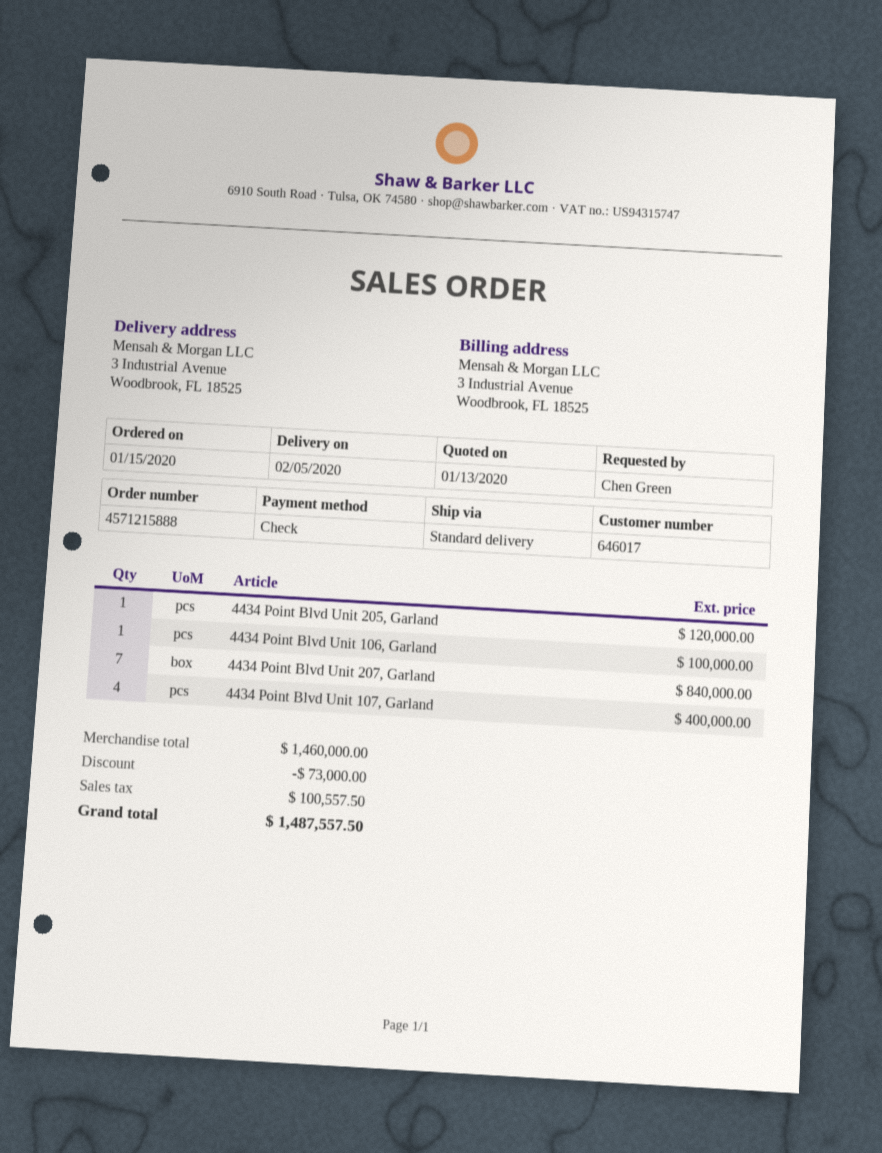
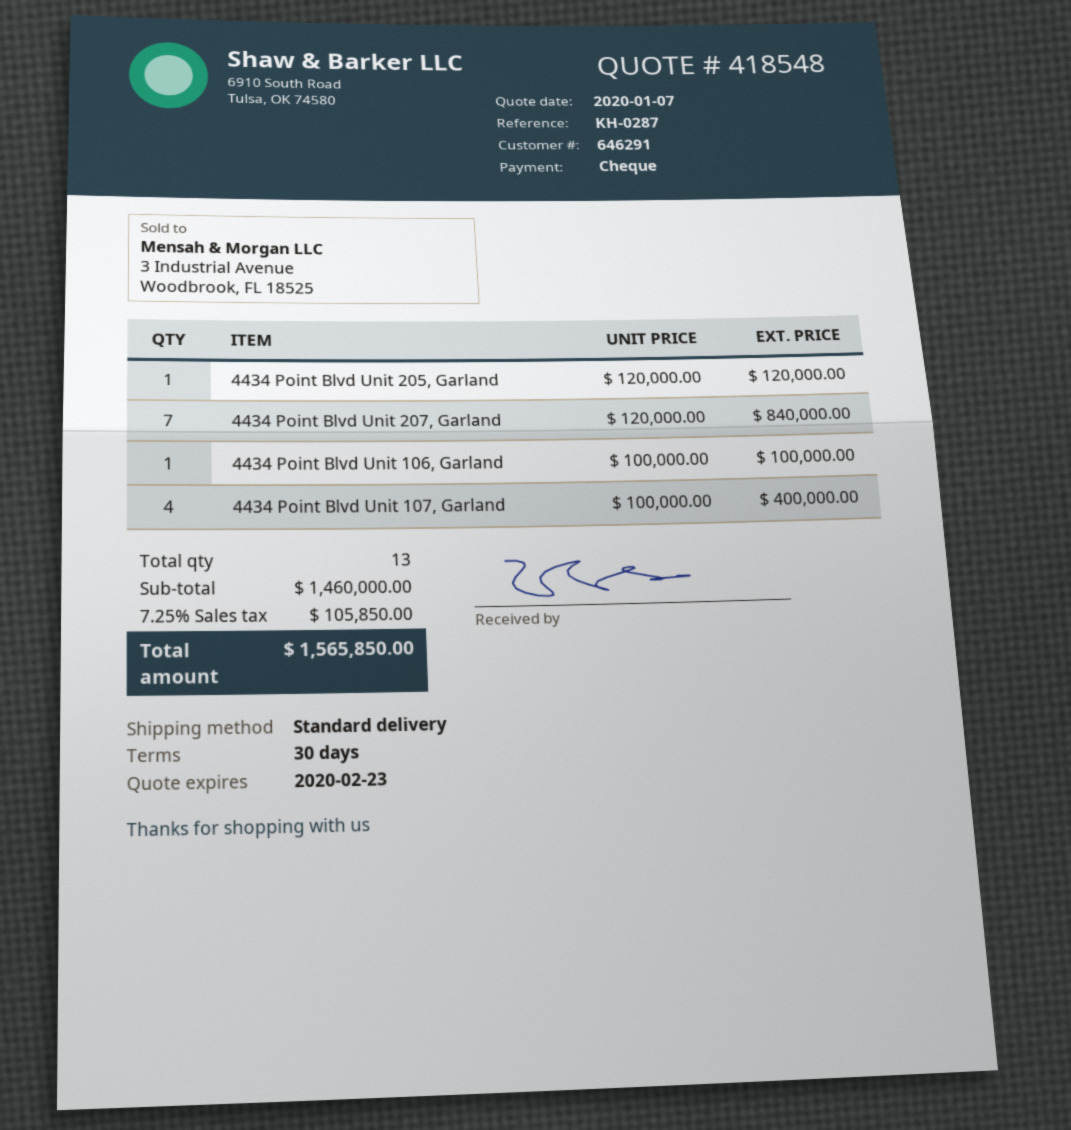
quote date: 2020-01-13 -> 2020-01-07
customer number: 646017 -> 646291
discount: 73000.00 -> none
tax: 100557.50 -> 105850.00
total: 1487557.50 -> 1565850.00

